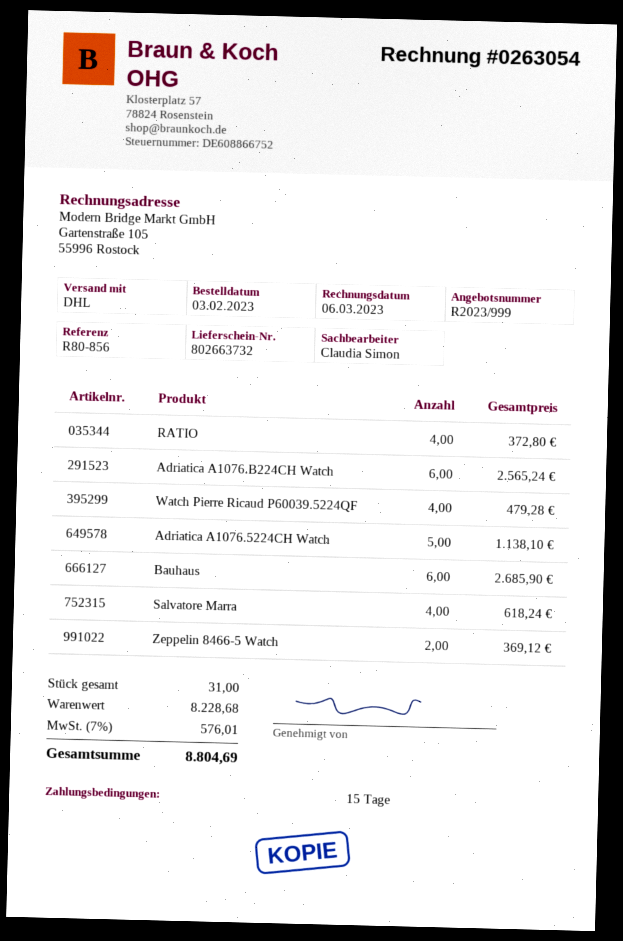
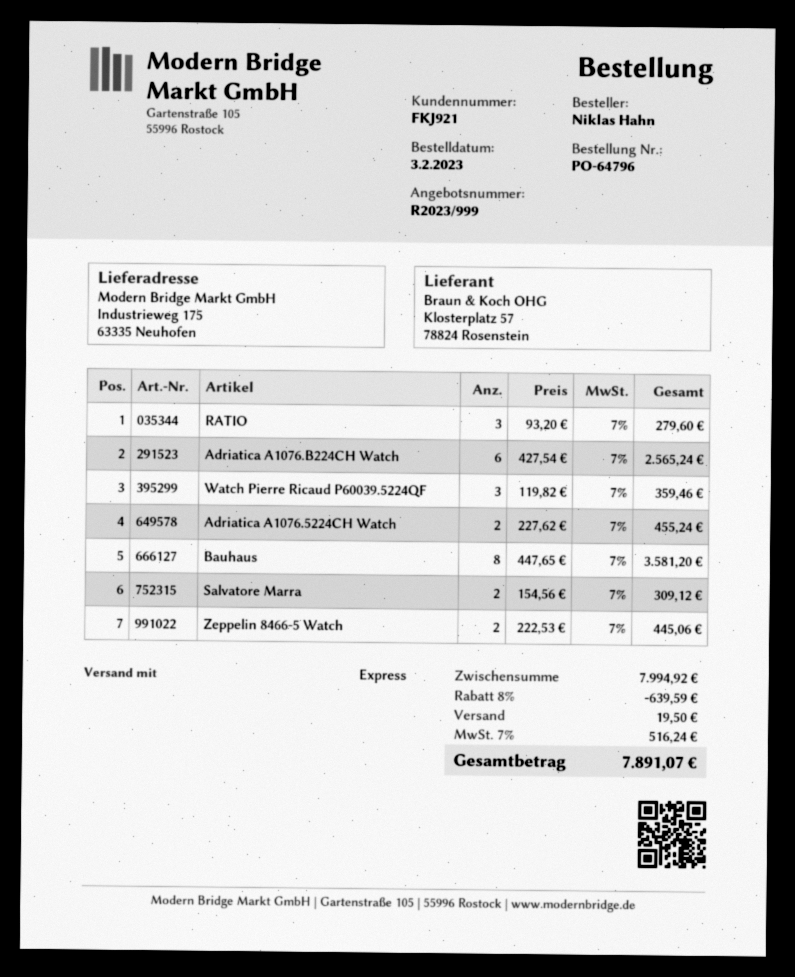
shipping method: DHL -> express
RATIO: 4 for 372.80 -> 3 for 279.60
Watch Pierre Ricaud P60039.5224QF: 4 for 479.28 -> 3 for 359.46
Adriatica A1076.5224CH Watch: 5 for 1138.10 -> 2 for 455.24
Bauhaus: 6 for 2685.90 -> 8 for 3581.20
Salvatore Marra: 4 for 618.24 -> 2 for 309.12
Zeppelin 8466-5 Watch: 2 for 369.12 -> 2 for 445.06
subtotal: 8228.68 -> 7994.92
discount: none -> 8% = 639.59
shipping: none -> 19.50
tax: 7% = 576.01 -> 7% = 516.24
total: 8804.69 -> 7891.07

